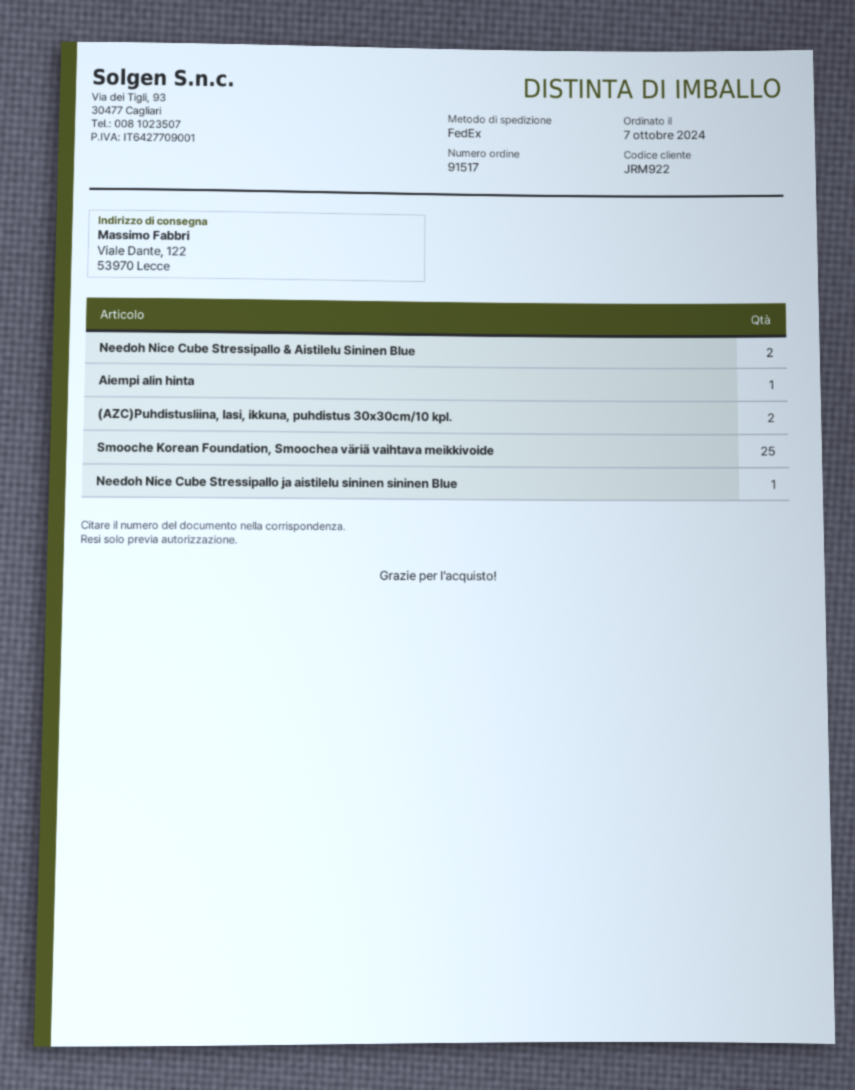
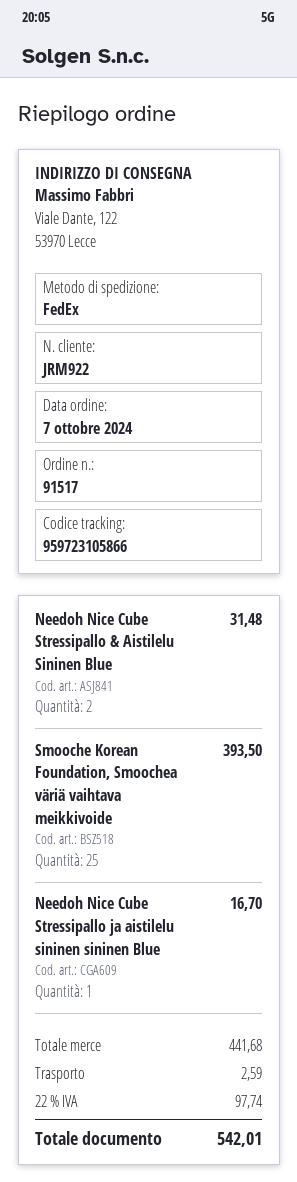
Aiempi alin hinta: 1 -> none
(AZC)Puhdistusliina, lasi, ikkuna, puhdistus 30x30cm/10 kpl.: 2 -> none

